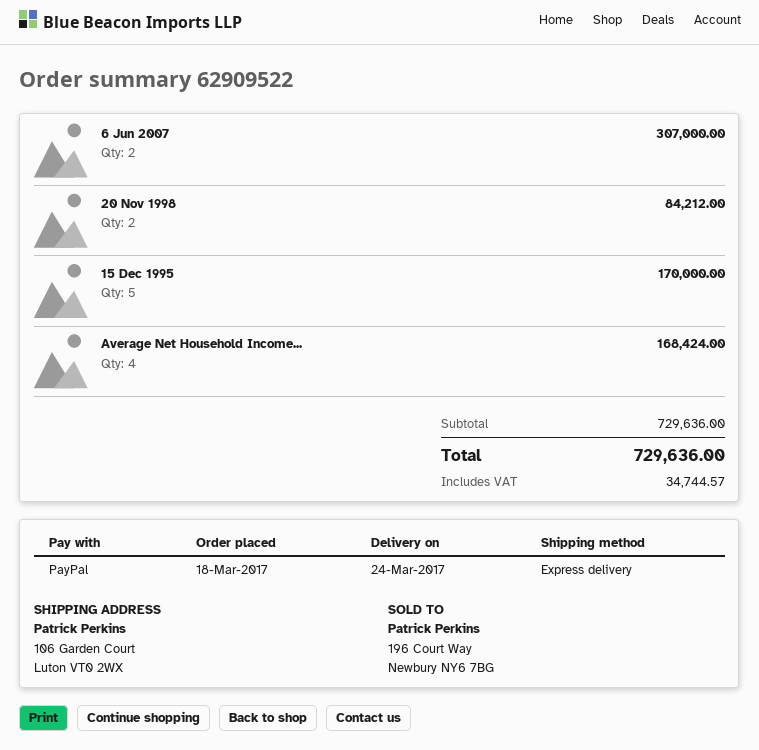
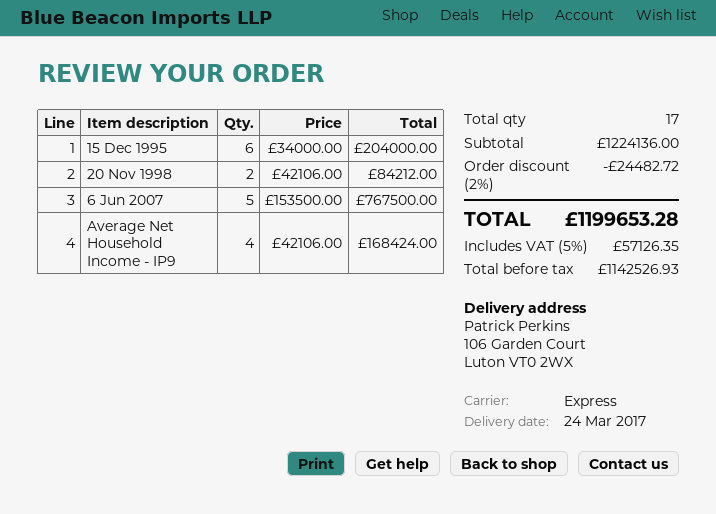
6 Jun 2007: 2 for 307000.00 -> 5 for 767500.00
15 Dec 1995: 5 for 170000.00 -> 6 for 204000.00
subtotal: 729636.00 -> 1224136.00
discount: none -> 2% = 24482.72
tax: 34744.57 -> 57126.35
total: 729636.00 -> 1199653.28

